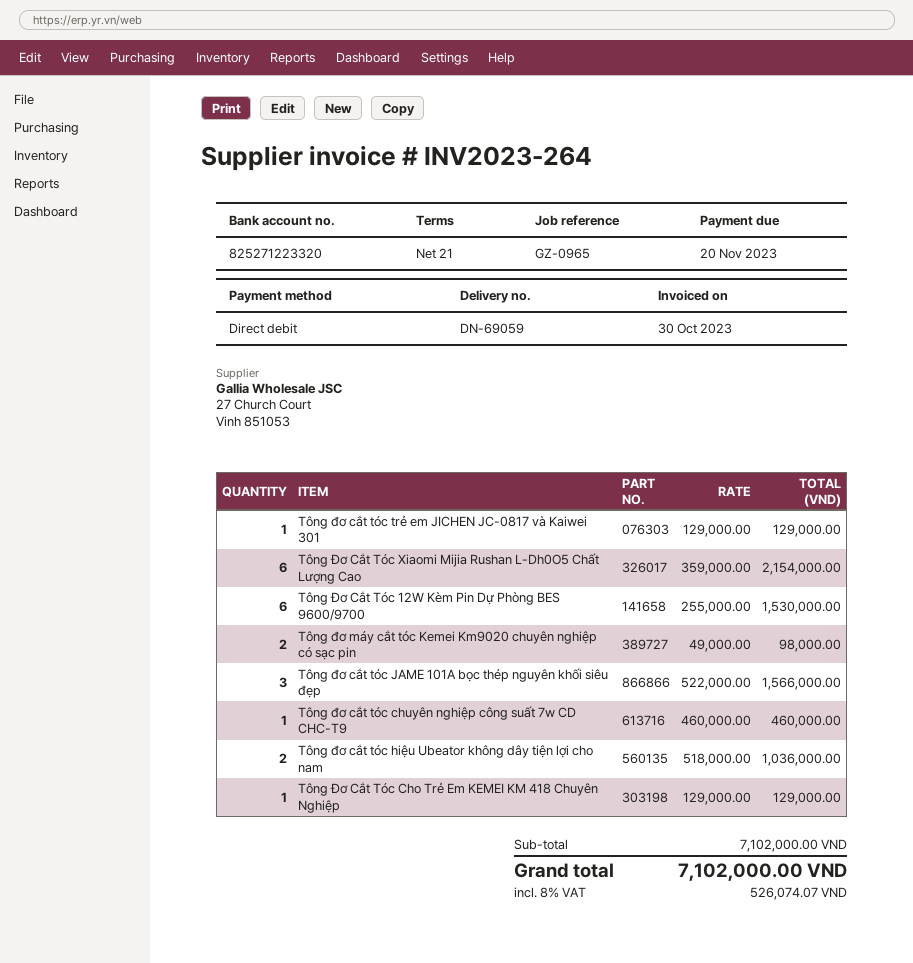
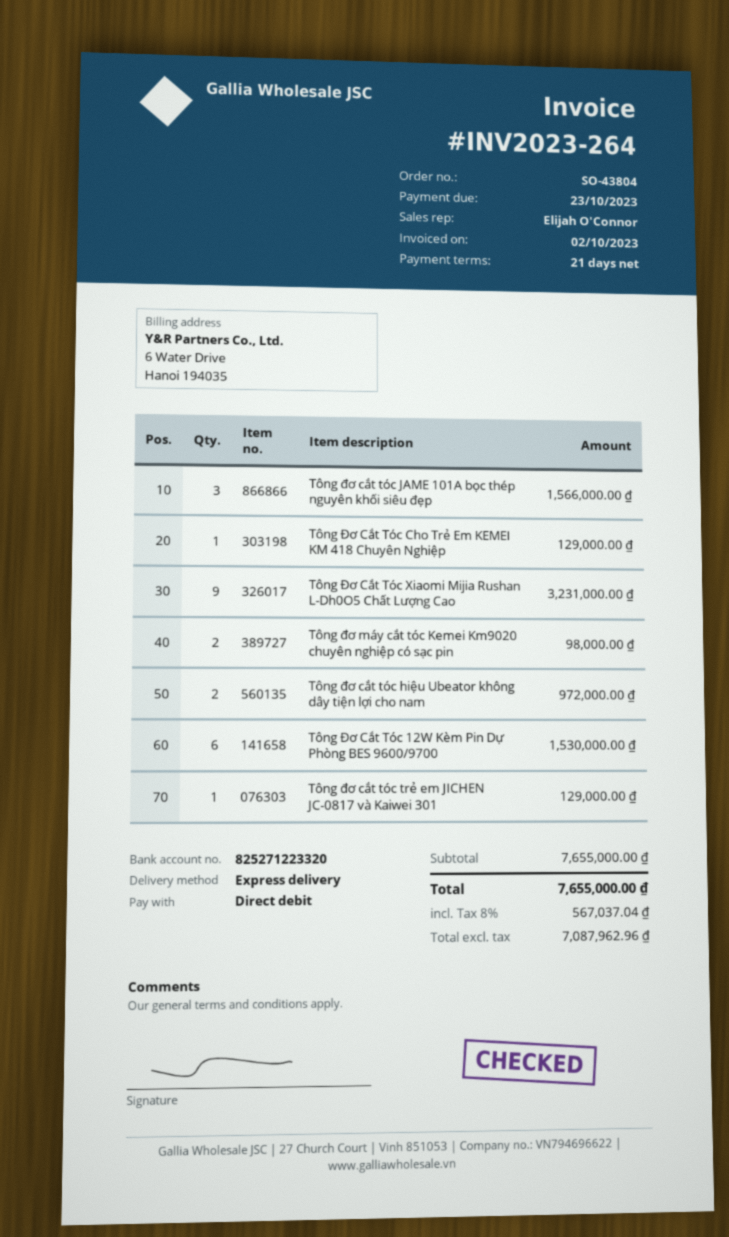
invoice date: 2023-10-30 -> 2023-10-02
due date: 2023-11-20 -> 2023-10-23
Tông Đơ Cắt Tóc Xiaomi Mijia Rushan L-Dh0O5 Chất Lượng Cao: 6 for 2154000.00 -> 9 for 3231000.00
Tông đơ cắt tóc chuyên nghiệp công suất 7w CD CHC-T9: 1 for 460000.00 -> none
Tông đơ cắt tóc hiệu Ubeator không dây tiện lợi cho nam: 2 for 1036000.00 -> 2 for 972000.00
subtotal: 7102000.00 -> 7655000.00
tax: 8% = 526074.07 -> 8% = 567037.04
total: 7102000.00 -> 7655000.00

